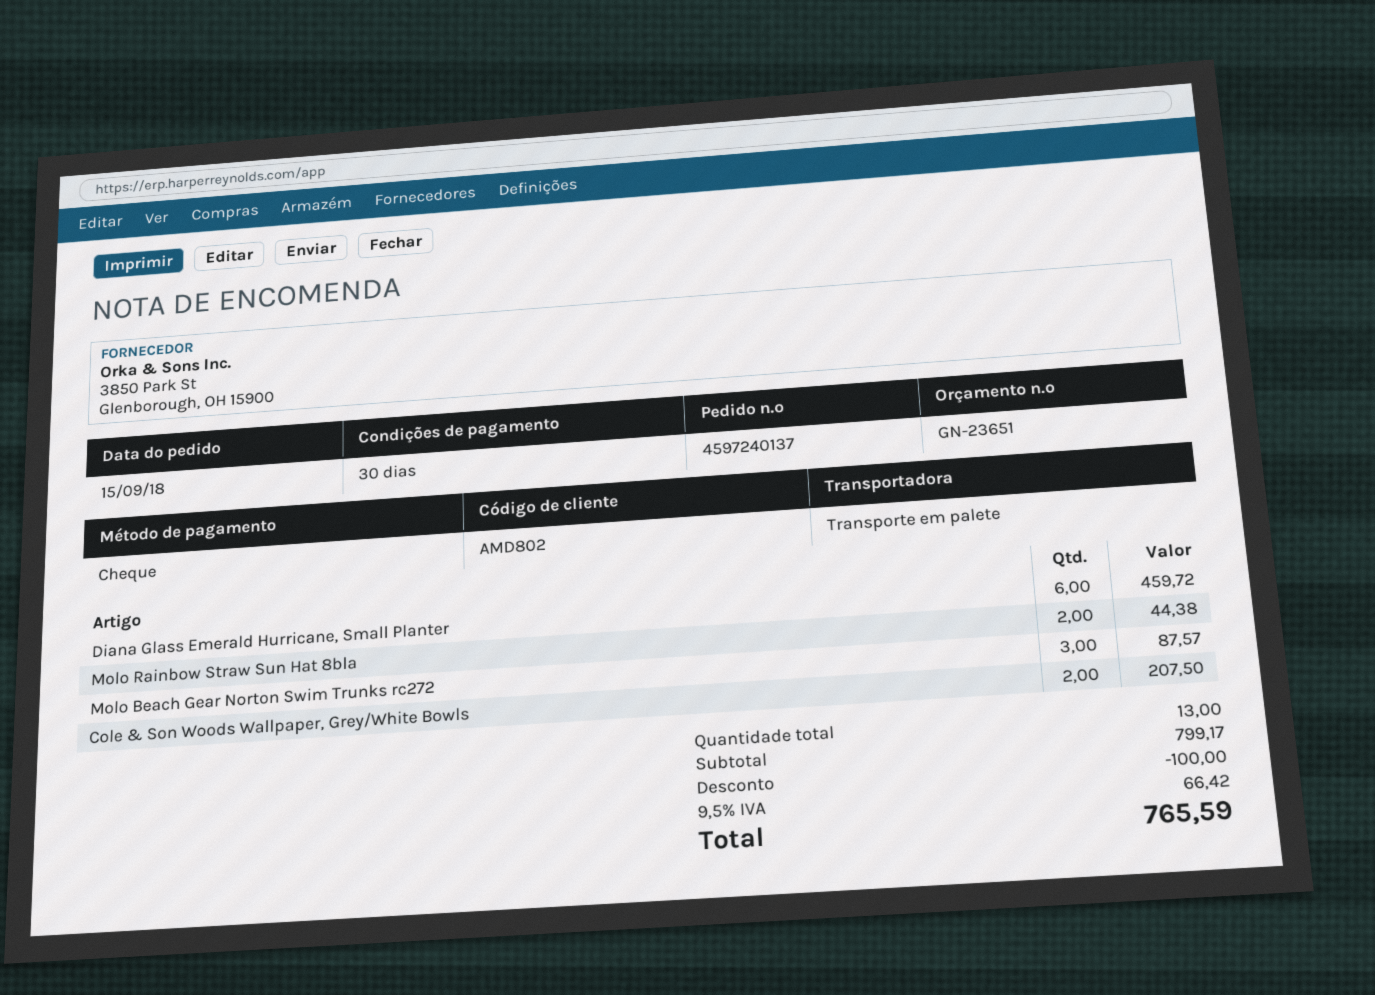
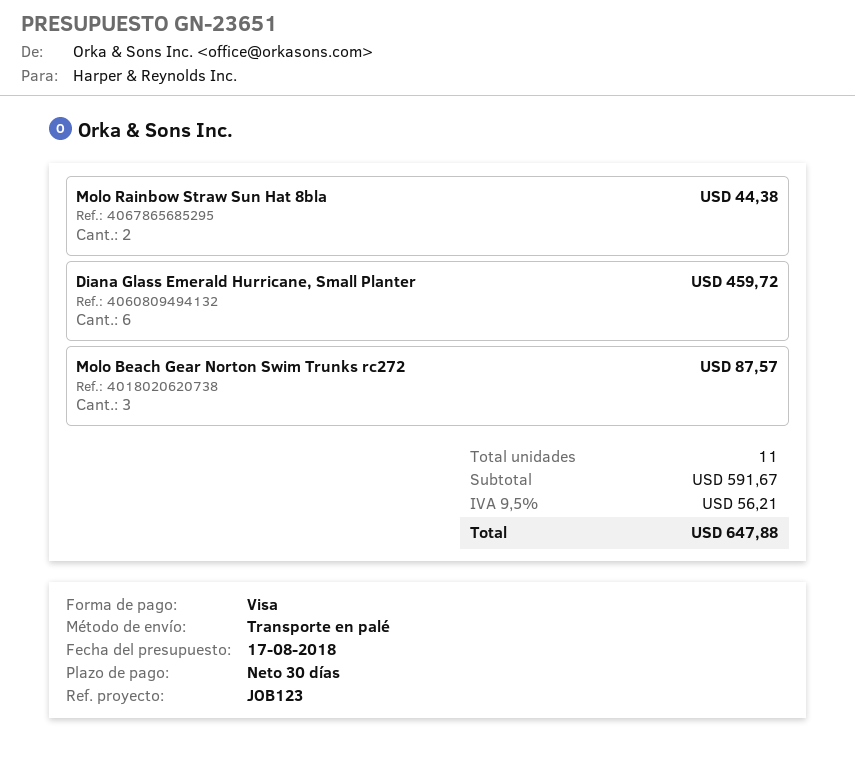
payment method: cheque -> Visa
Cole & Son Woods Wallpaper, Grey/White Bowls: 2 for 207.50 -> none
total quantity: 13 -> 11
subtotal: 799.17 -> 591.67
discount: 100.00 -> none
tax: 9.5% = 66.42 -> 9.5% = 56.21
total: 765.59 -> 647.88

